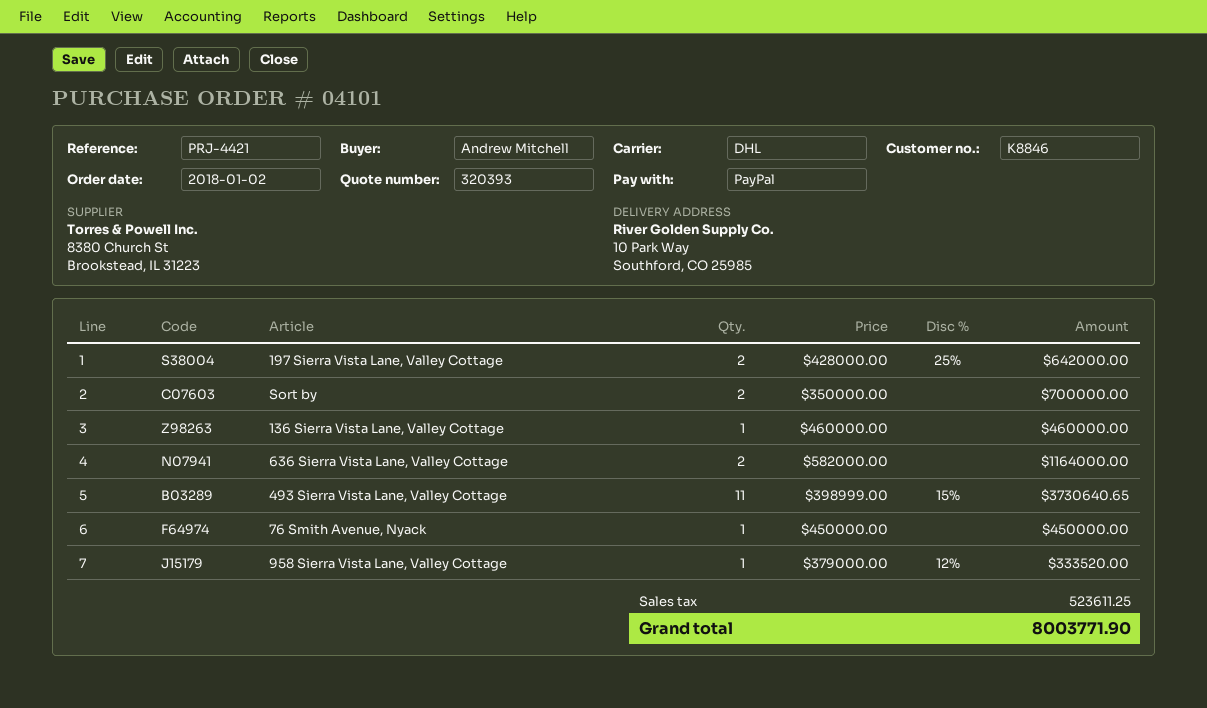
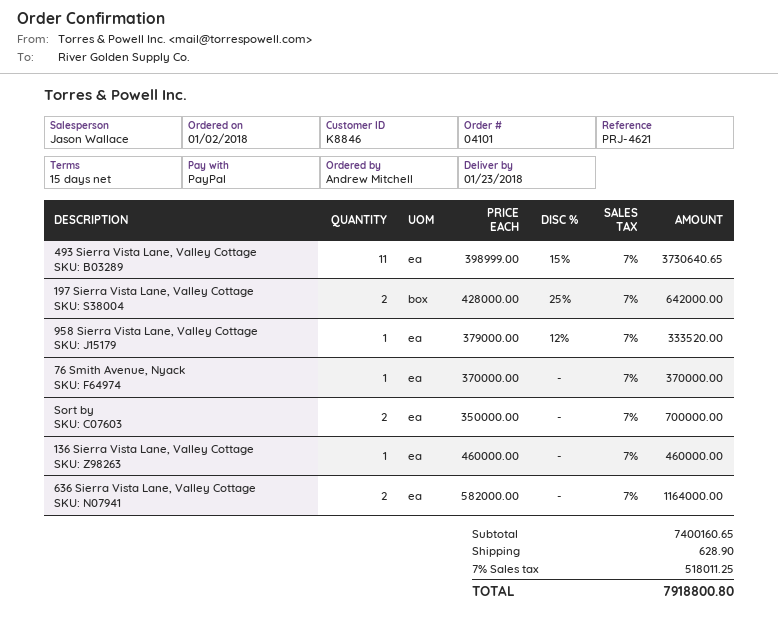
reference: PRJ-4421 -> PRJ-4621
76 Smith Avenue, Nyack: 1 x 450000.00 = 450000.00 -> 1 x 370000.00 = 370000.00
shipping: none -> 628.90
tax: 523611.25 -> 518011.25
total: 8003771.90 -> 7918800.80

